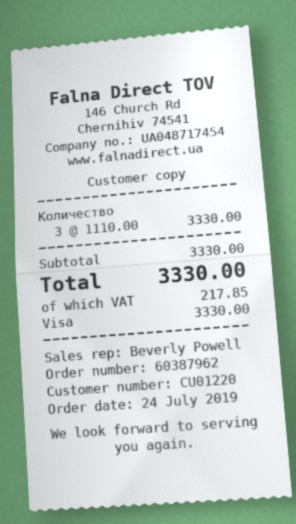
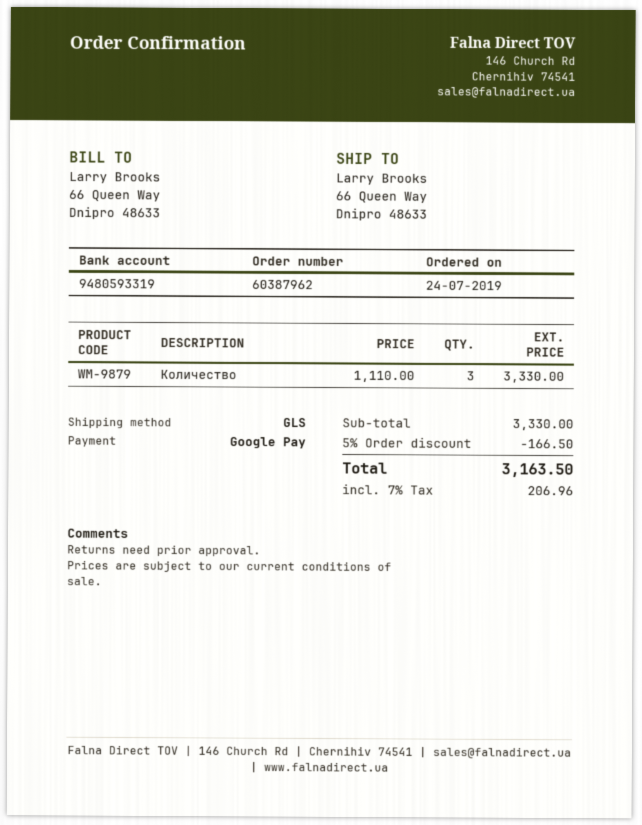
payment method: Visa -> Google Pay
discount: none -> 5% = 166.50
tax: 217.85 -> 206.96
total: 3330.00 -> 3163.50

